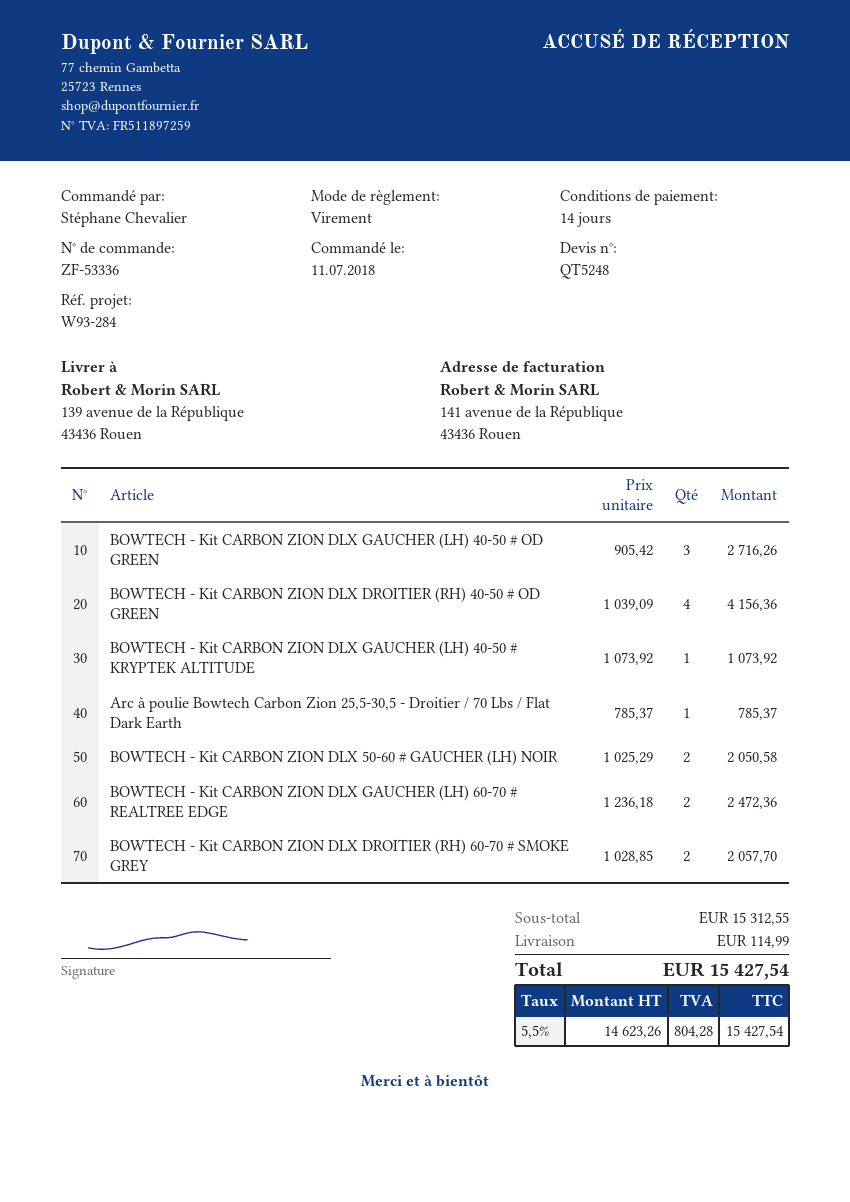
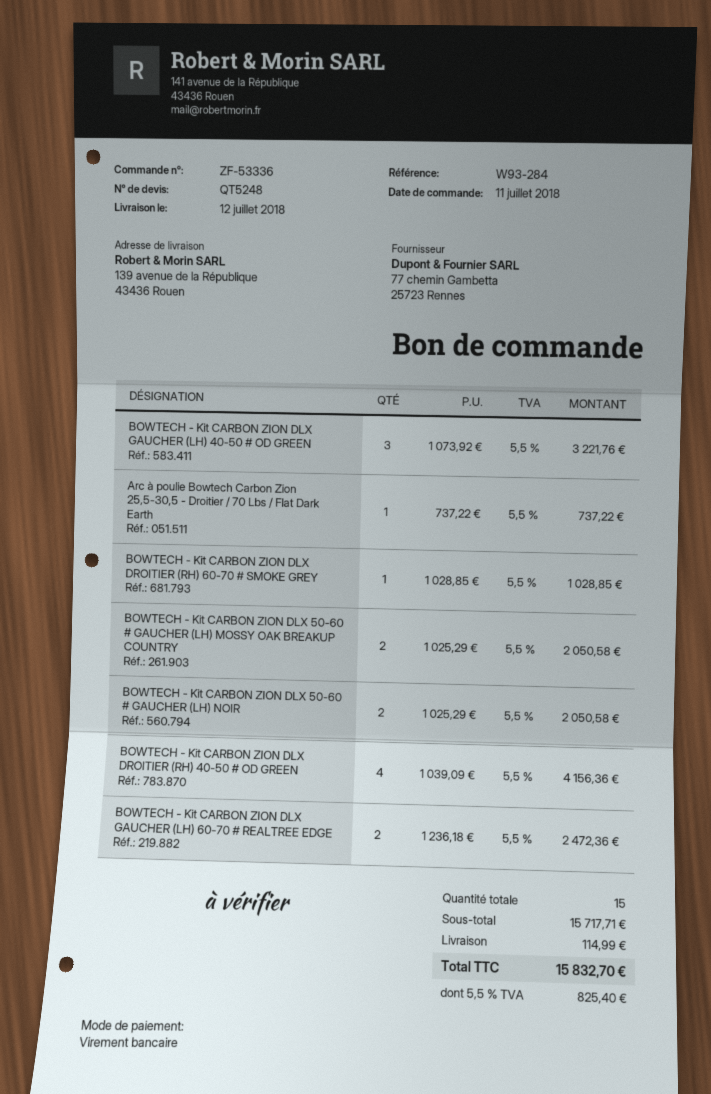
BOWTECH - Kit CARBON ZION DLX GAUCHER (LH) 40-50 # OD GREEN: 3 x 905.42 = 2716.26 -> 3 x 1073.92 = 3221.76
BOWTECH - Kit CARBON ZION DLX GAUCHER (LH) 40-50 # KRYPTEK ALTITUDE: 1 x 1073.92 = 1073.92 -> none
Arc à poulie Bowtech Carbon Zion 25,5-30,5 - Droitier / 70 Lbs / Flat Dark Earth: 1 x 785.37 = 785.37 -> 1 x 737.22 = 737.22
BOWTECH - Kit CARBON ZION DLX DROITIER (RH) 60-70 # SMOKE GREY: 2 x 1028.85 = 2057.70 -> 1 x 1028.85 = 1028.85
BOWTECH - Kit CARBON ZION DLX 50-60 # GAUCHER (LH) MOSSY OAK BREAKUP COUNTRY: none -> 2 x 1025.29 = 2050.58
subtotal: 15312.55 -> 15717.71
tax: 5.5% = 804.28 -> 5.5% = 825.40
total: 15427.54 -> 15832.70

